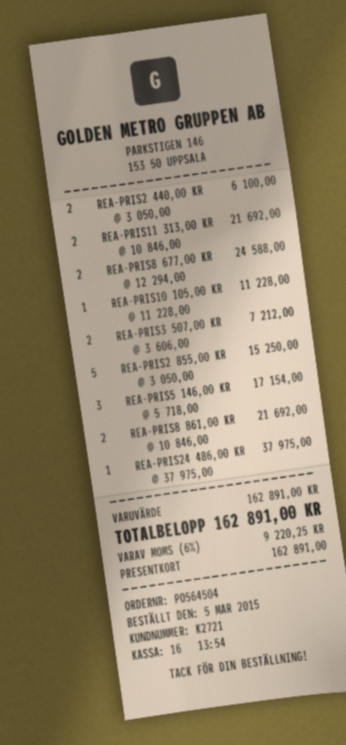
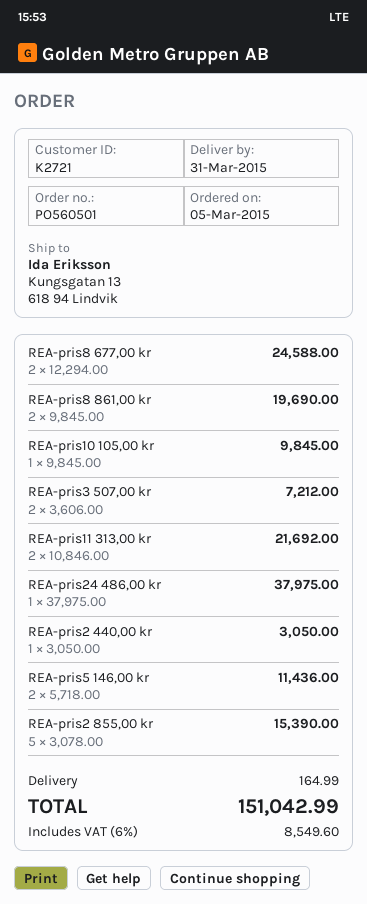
order number: PO564504 -> PO560501
REA-PRIS2 440,00 KR: 2 x 3050.00 = 6100.00 -> 1 x 3050.00 = 3050.00
REA-PRIS10 105,00 KR: 1 x 11228.00 = 11228.00 -> 1 x 9845.00 = 9845.00
REA-PRIS2 855,00 KR: 5 x 3050.00 = 15250.00 -> 5 x 3078.00 = 15390.00
REA-PRIS5 146,00 KR: 3 x 5718.00 = 17154.00 -> 2 x 5718.00 = 11436.00
REA-PRIS8 861,00 KR: 2 x 10846.00 = 21692.00 -> 2 x 9845.00 = 19690.00
shipping: none -> 164.99
tax: 6% = 9220.25 -> 6% = 8549.60
total: 162891.00 -> 151042.99

